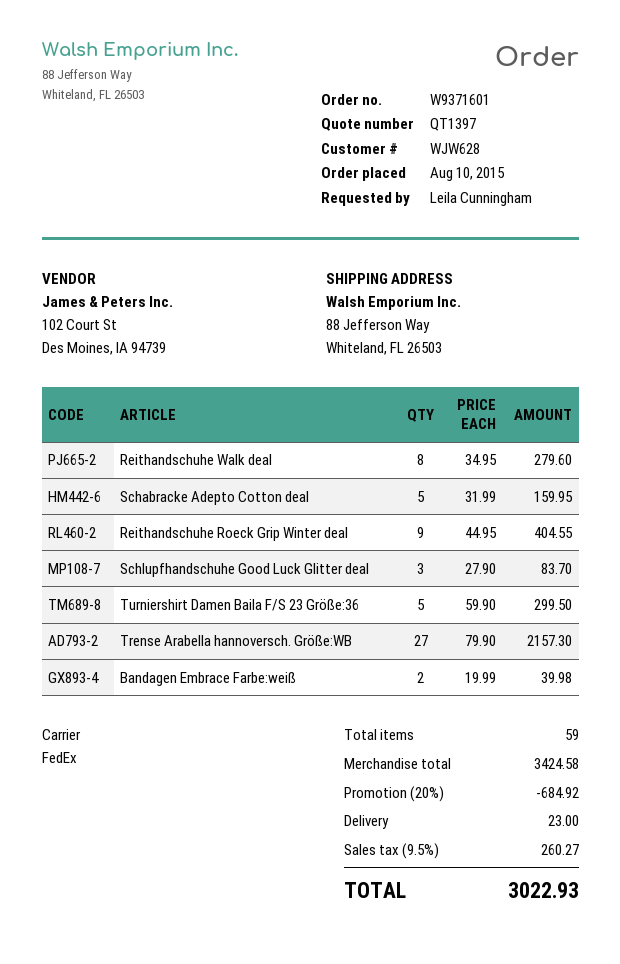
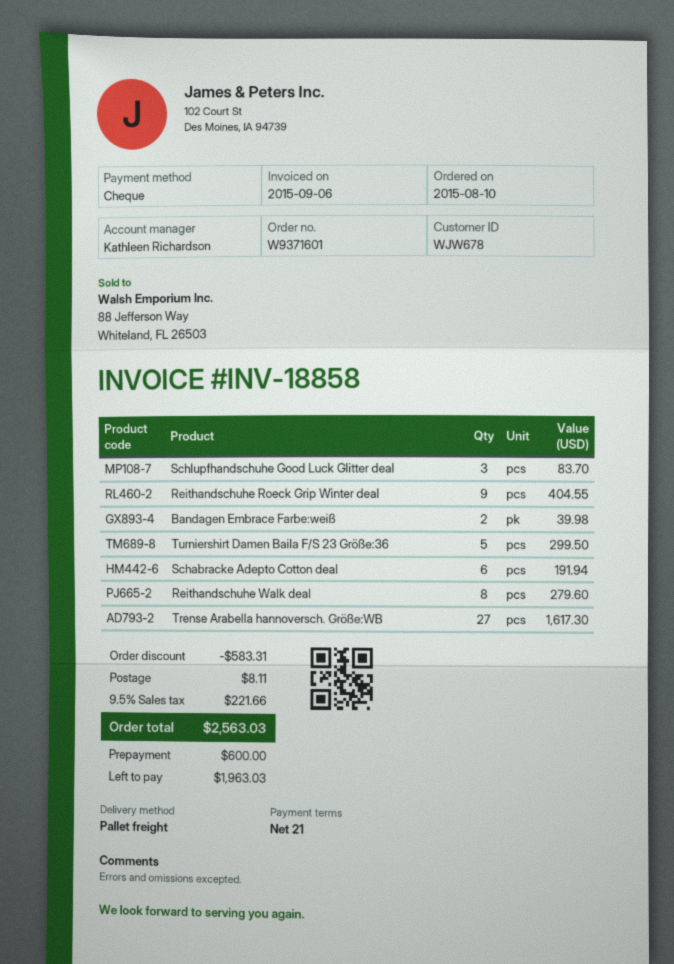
customer number: WJW628 -> WJW678
shipping method: FedEx -> pallet freight
Schabracke Adepto Cotton deal: 5 for 159.95 -> 6 for 191.94
Trense Arabella hannoversch. Größe:WB: 27 for 2157.30 -> 27 for 1617.30
discount: 684.92 -> 583.31
shipping: 23.00 -> 8.11
tax: 9.5% = 260.27 -> 9.5% = 221.66
total: 3022.93 -> 2563.03

